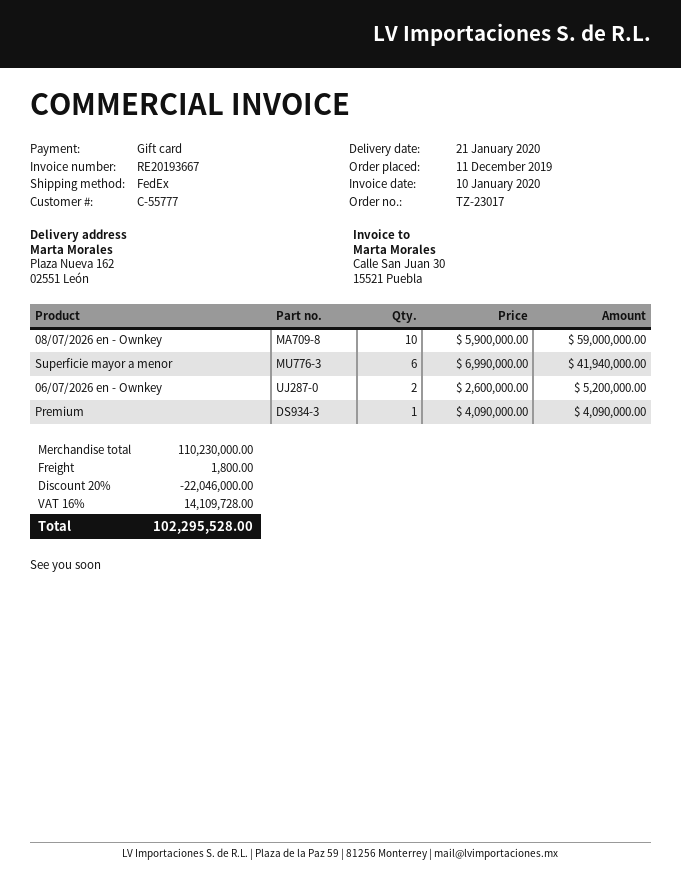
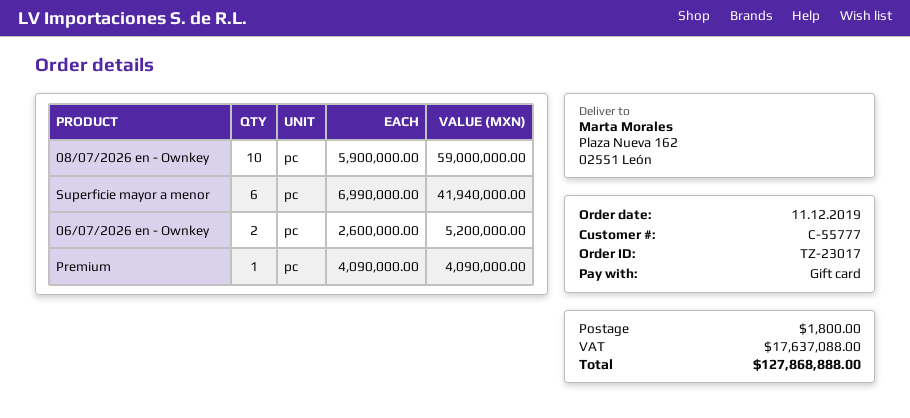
discount: 20% = 22046000.00 -> none
tax: 14109728.00 -> 17637088.00
total: 102295528.00 -> 127868888.00

